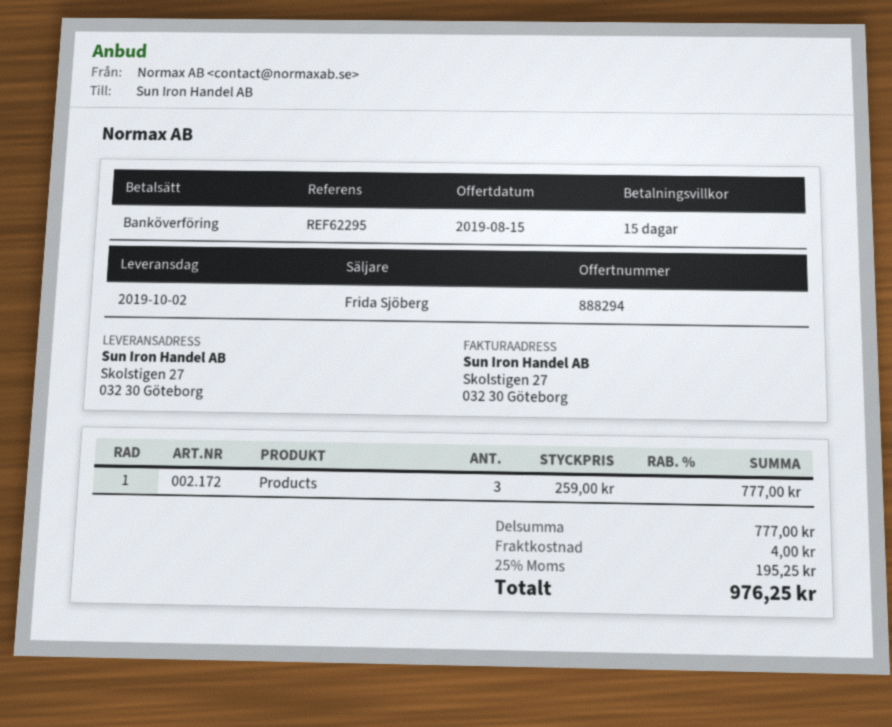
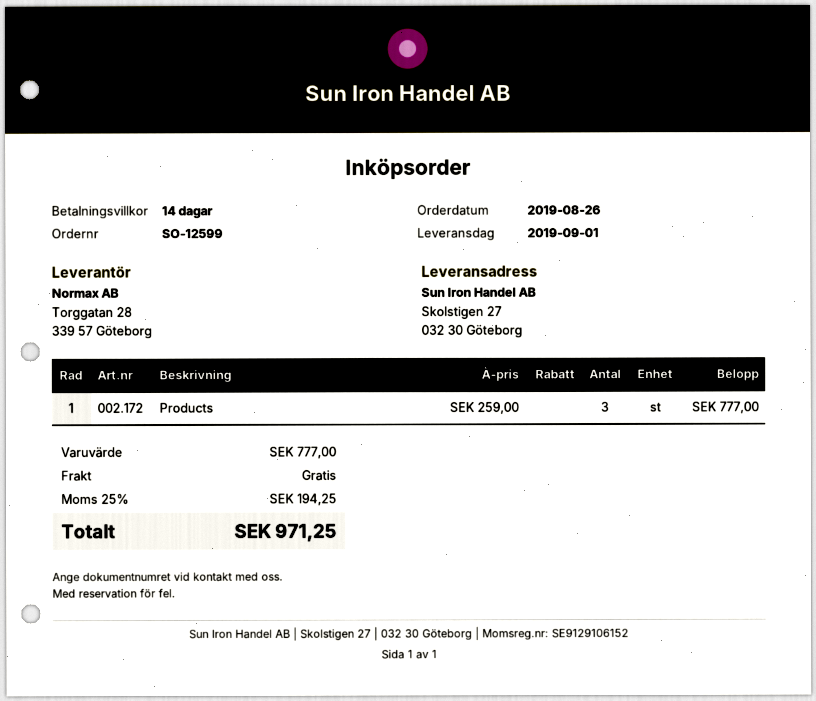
delivery date: 2019-10-02 -> 2019-09-01
payment terms: 15 days -> 14 days
shipping: 4.00 -> 0.00
tax: 25% = 195.25 -> 25% = 194.25
total: 976.25 -> 971.25

